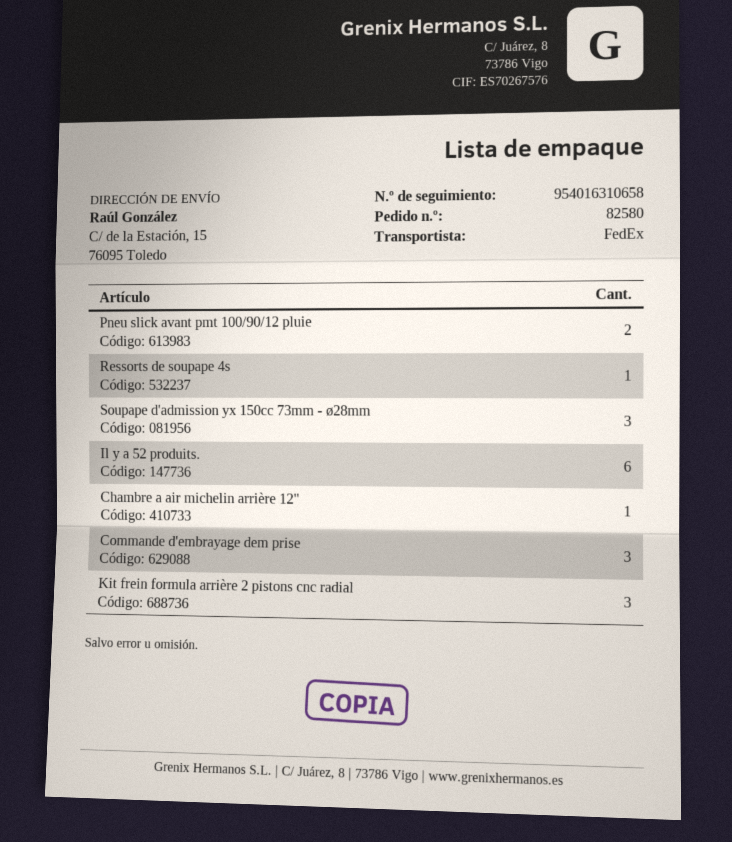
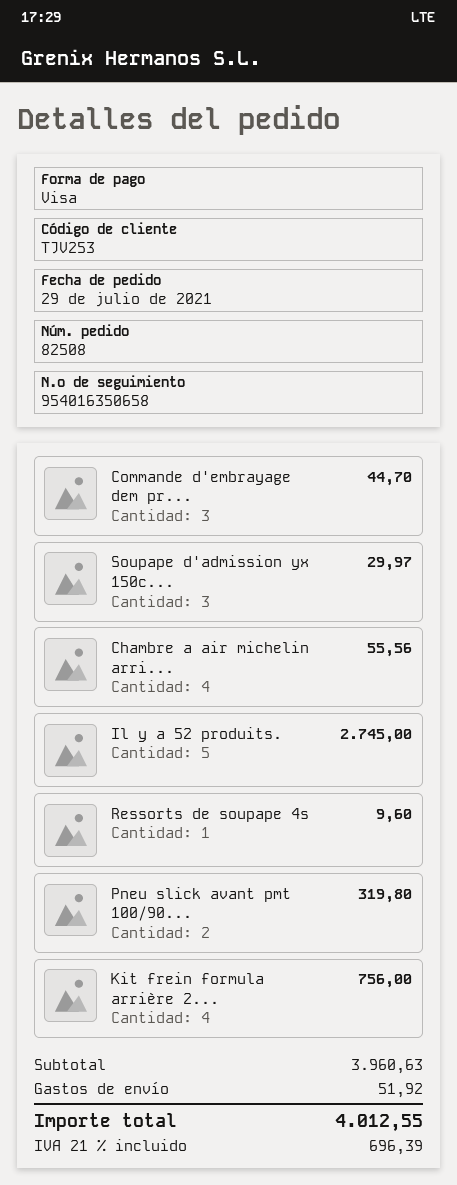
order number: 82580 -> 82508
tracking number: 954016310658 -> 954016350658
Il y a 52 produits.: 6 -> 5
Chambre a air michelin arrière 12": 1 -> 4
Kit frein formula arrière 2 pistons cnc radial: 3 -> 4

